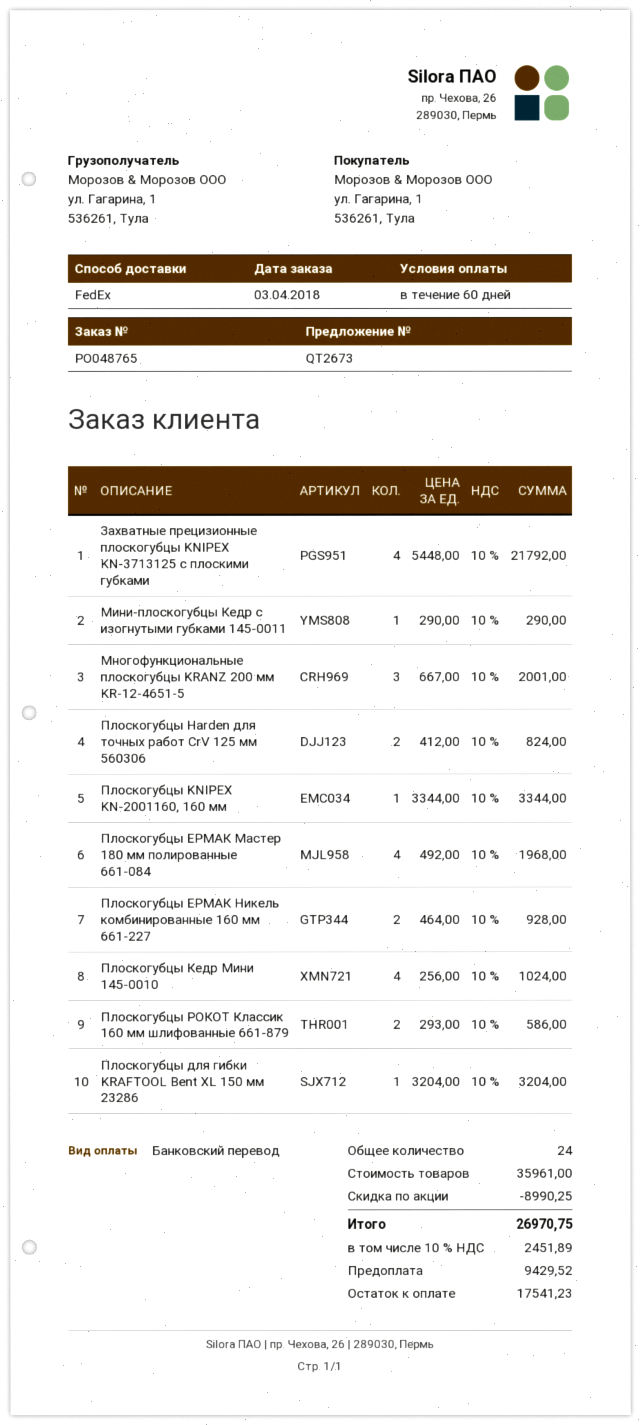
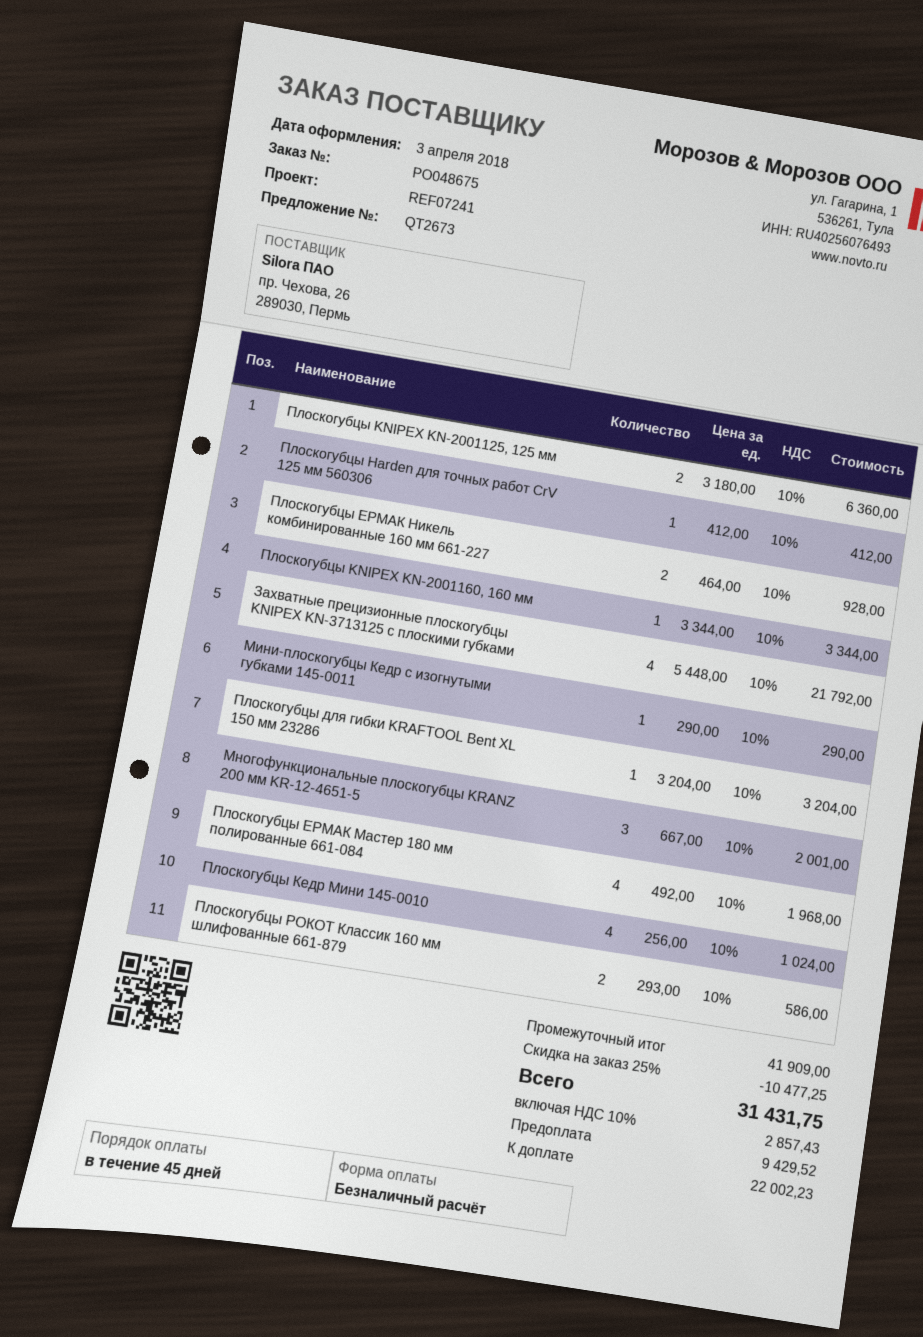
order number: PO048765 -> PO048675
payment terms: 60 days -> 45 days
Плоскогубцы Harden для точных работ CrV 125 мм 560306: 2 x 412.00 = 824.00 -> 1 x 412.00 = 412.00
Плоскогубцы KNIPEX KN-2001125, 125 мм: none -> 2 x 3180.00 = 6360.00
subtotal: 35961.00 -> 41909.00
discount: 8990.25 -> 10477.25
tax: 10% = 2451.89 -> 10% = 2857.43
total: 26970.75 -> 31431.75
balance: 17541.23 -> 22002.23

